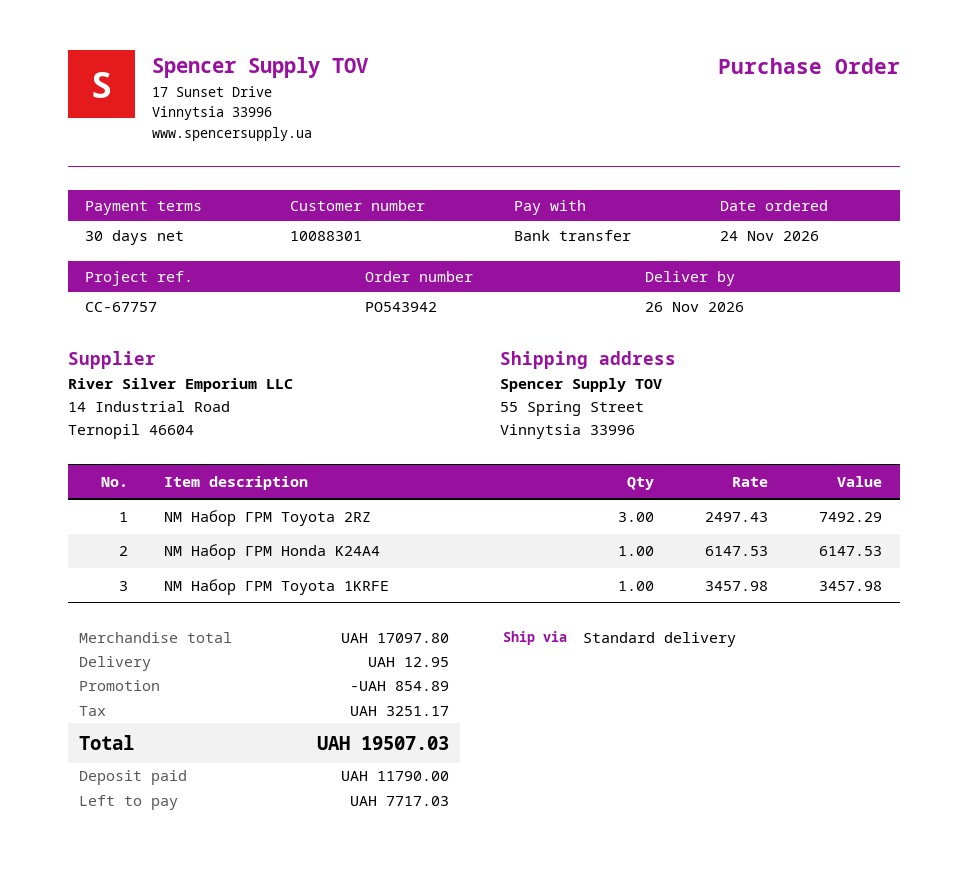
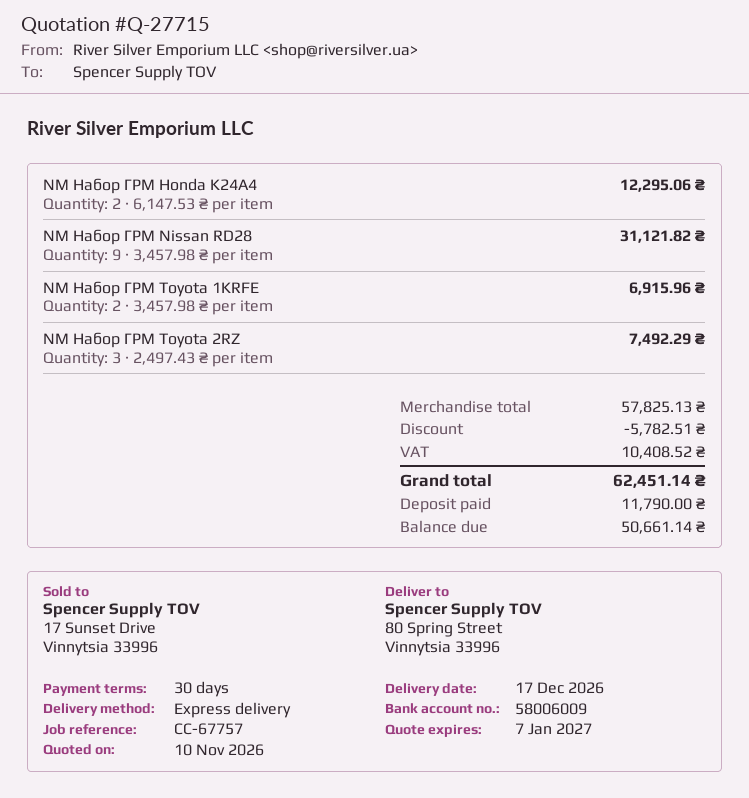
delivery date: 2026-11-26 -> 2026-12-17
shipping method: standard -> express
ship to: 55 Spring Street, Vinnytsia 33996 -> 80 Spring Street, Vinnytsia 33996
NM Набор ГРМ Honda K24A4: 1 x 6147.53 = 6147.53 -> 2 x 6147.53 = 12295.06
NM Набор ГРМ Toyota 1KRFE: 1 x 3457.98 = 3457.98 -> 2 x 3457.98 = 6915.96
NM Набор ГРМ Nissan RD28: none -> 9 x 3457.98 = 31121.82
subtotal: 17097.80 -> 57825.13
discount: 854.89 -> 5782.51
shipping: 12.95 -> none
tax: 3251.17 -> 10408.52
total: 19507.03 -> 62451.14
balance: 7717.03 -> 50661.14

